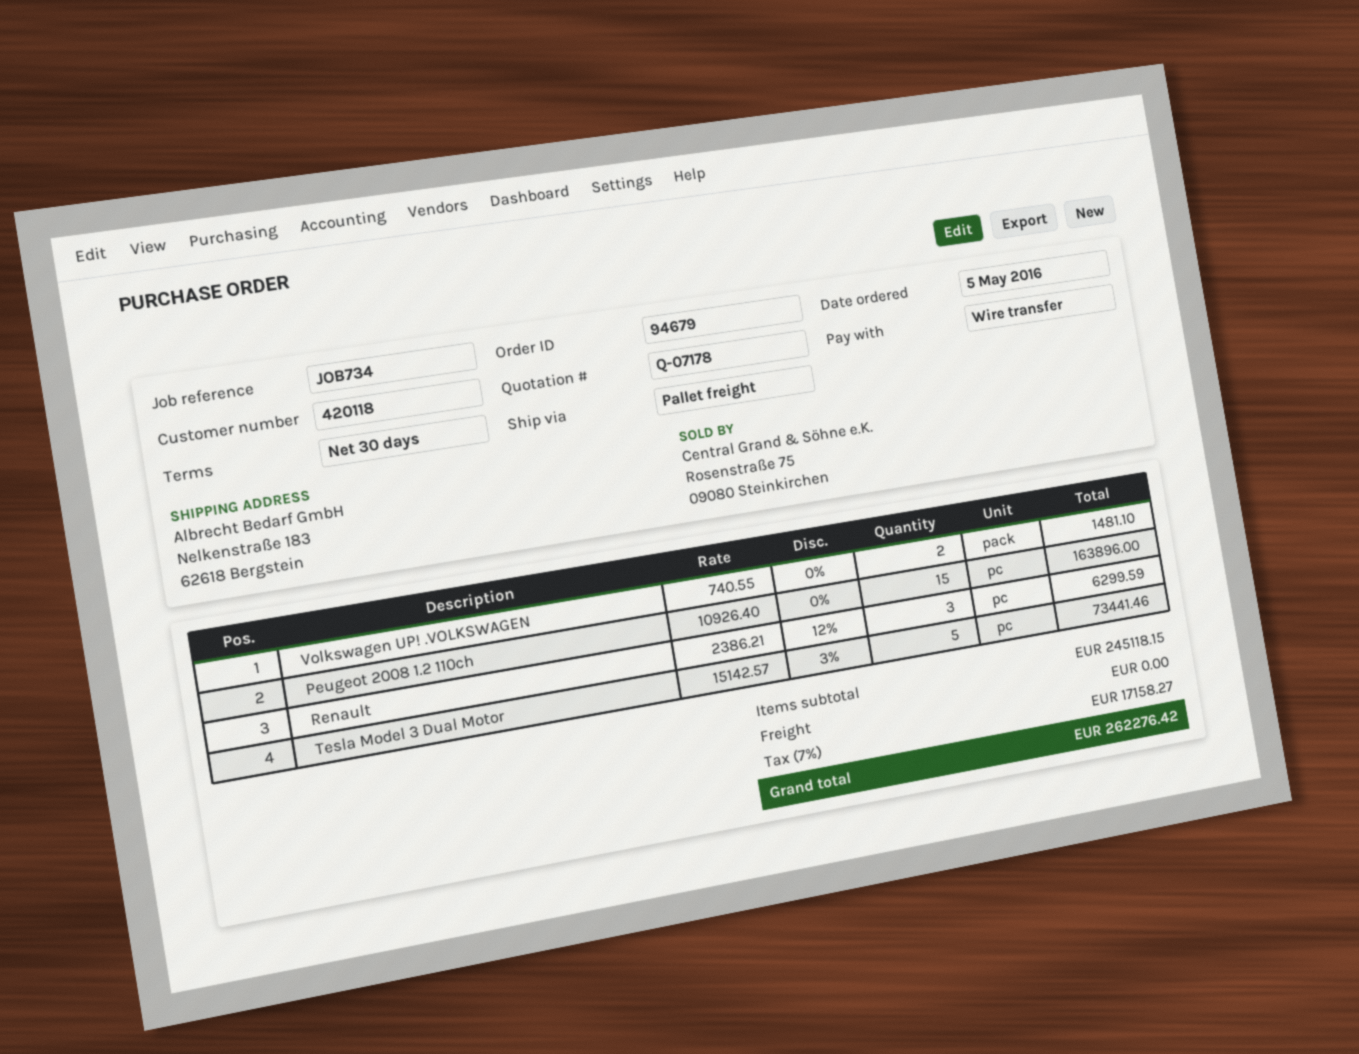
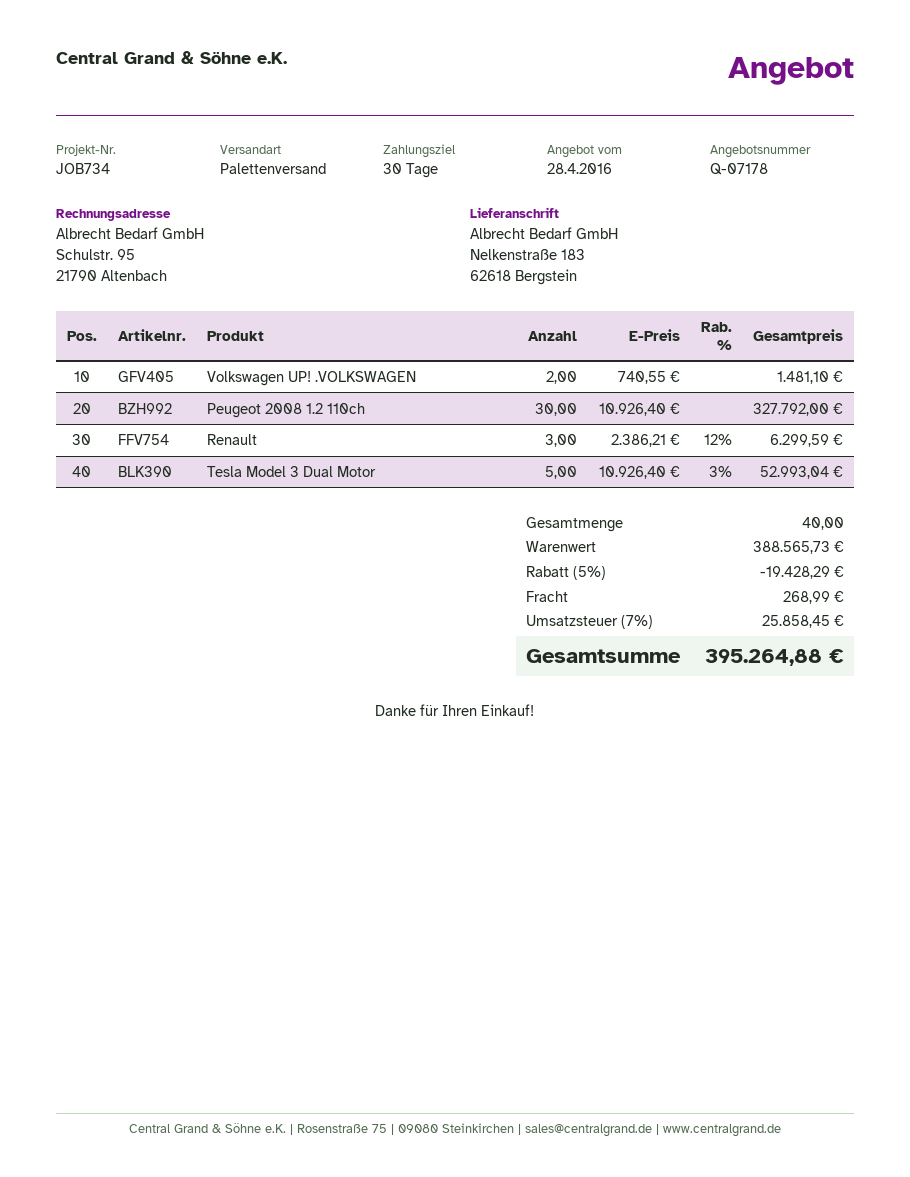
Peugeot 2008 1.2 110ch: 15 x 10926.40 = 163896.00 -> 30 x 10926.40 = 327792.00
Tesla Model 3 Dual Motor: 5 x 15142.57 - 3% = 73441.46 -> 5 x 10926.40 - 3% = 52993.04
subtotal: 245118.15 -> 388565.73
discount: none -> 5% = 19428.29
shipping: 0.00 -> 268.99
tax: 7% = 17158.27 -> 7% = 25858.45
total: 262276.42 -> 395264.88

